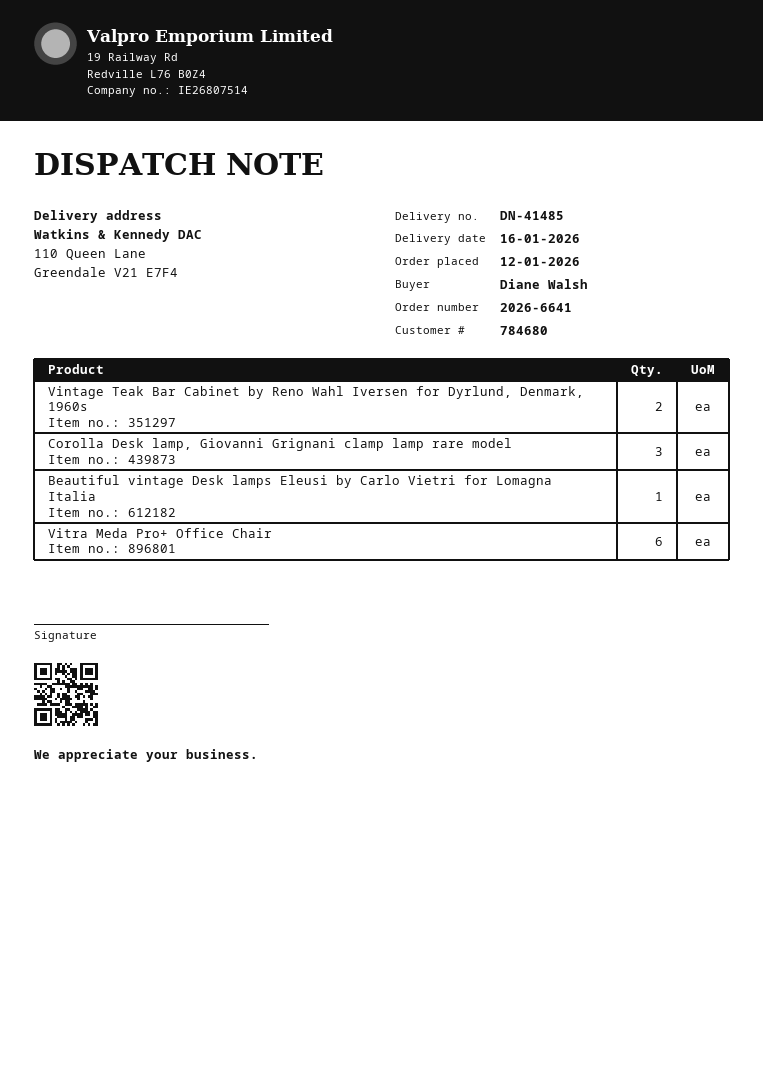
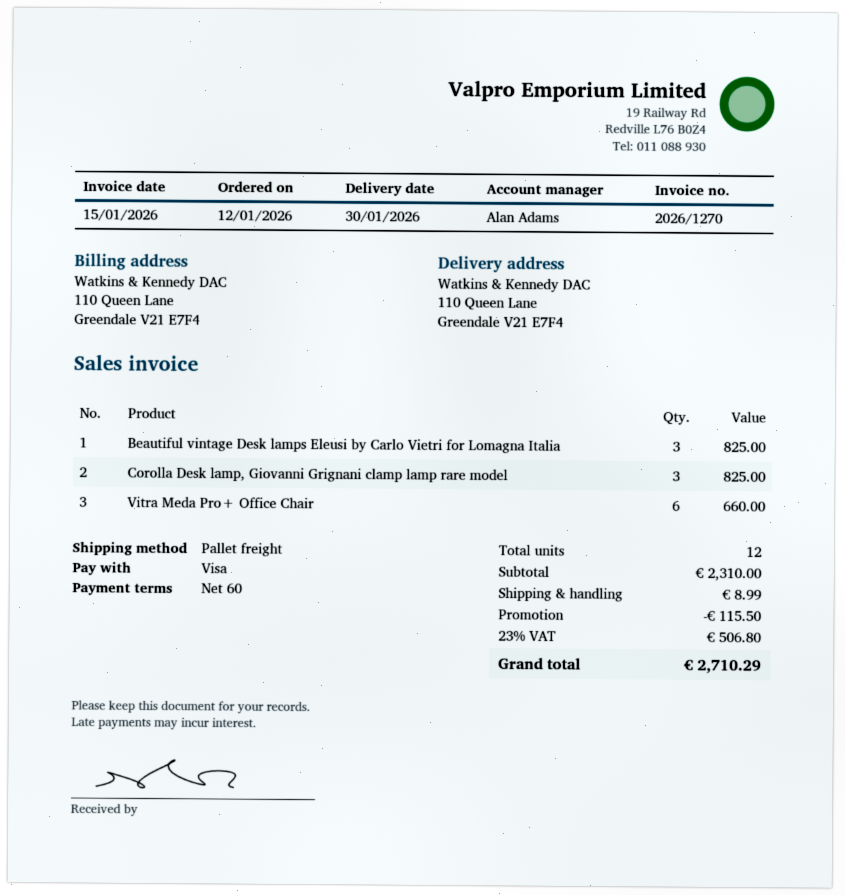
delivery date: 2026-01-16 -> 2026-01-30
Vintage Teak Bar Cabinet by Reno Wahl Iversen for Dyrlund, Denmark, 1960s: 2 -> none
Beautiful vintage Desk lamps Eleusi by Carlo Vietri for Lomagna Italia: 1 -> 3

